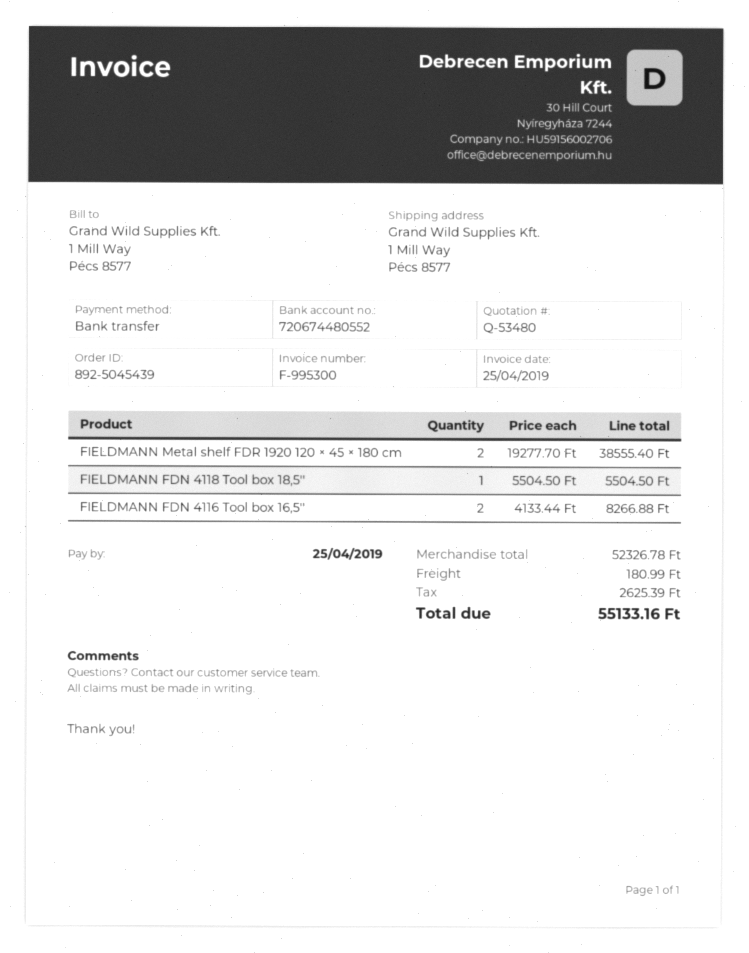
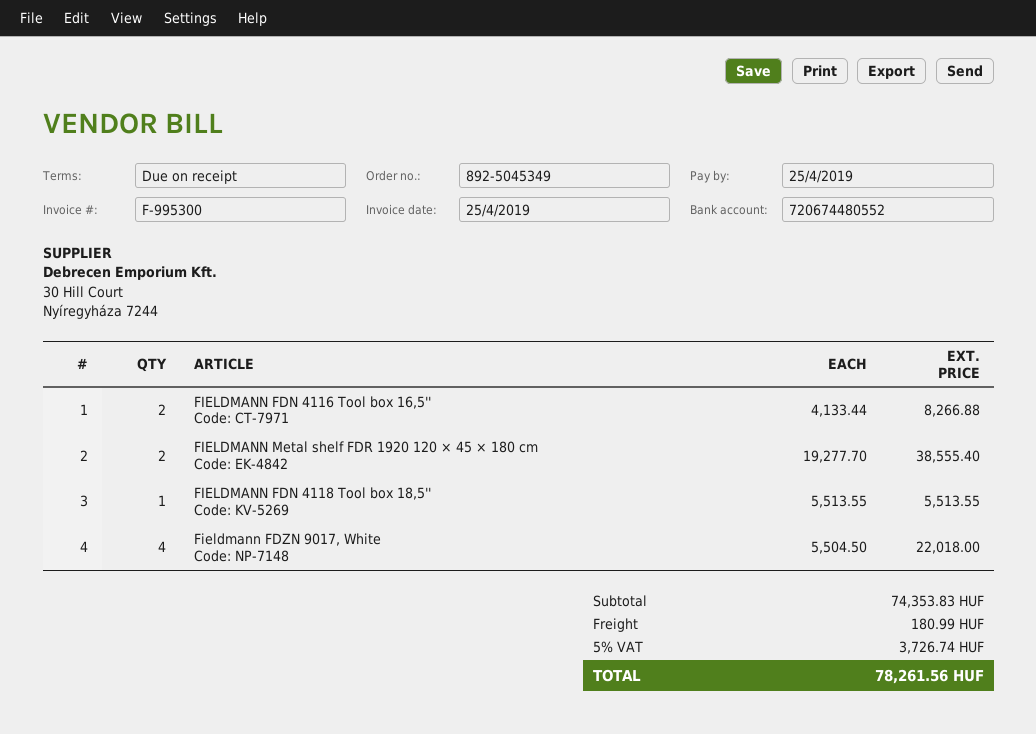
order number: 892-5045439 -> 892-5045349
FIELDMANN FDN 4118 Tool box 18,5'': 1 x 5504.50 = 5504.50 -> 1 x 5513.55 = 5513.55
Fieldmann FDZN 9017, White: none -> 4 x 5504.50 = 22018.00
subtotal: 52326.78 -> 74353.83
tax: 2625.39 -> 3726.74
total: 55133.16 -> 78261.56

